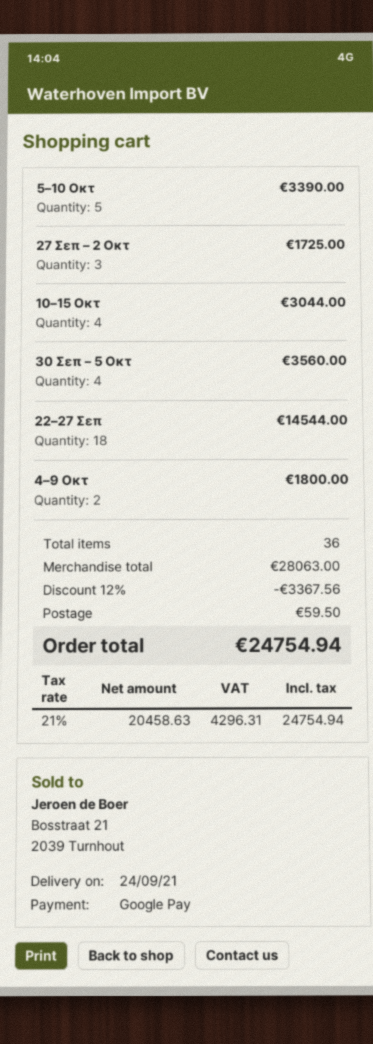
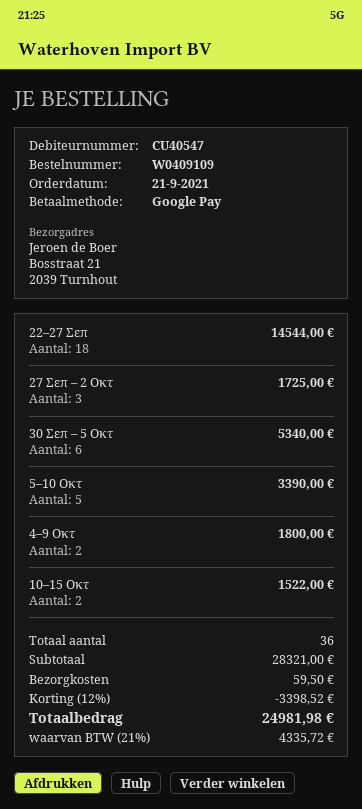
10–15 Οκτ: 4 for 3044.00 -> 2 for 1522.00
30 Σεπ – 5 Οκτ: 4 for 3560.00 -> 6 for 5340.00
subtotal: 28063.00 -> 28321.00
discount: 12% = 3367.56 -> 12% = 3398.52
tax: 21% = 4296.31 -> 21% = 4335.72
total: 24754.94 -> 24981.98

